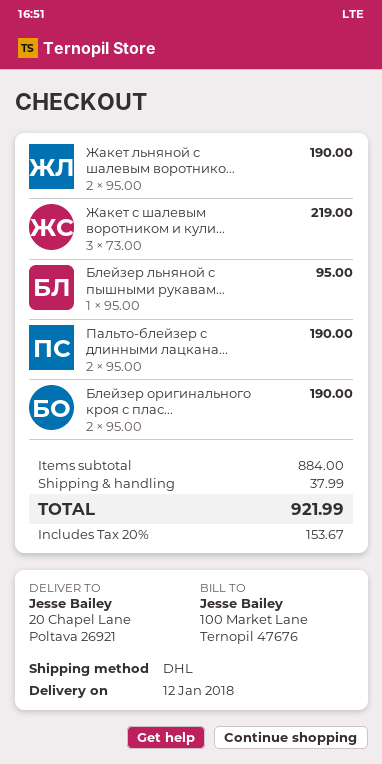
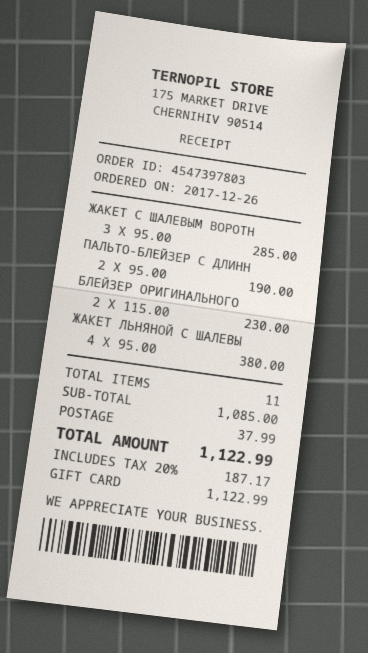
Жакет льняной с шалевым воротнико...: 2 x 95.00 = 190.00 -> 4 x 95.00 = 380.00
Жакет с шалевым воротником и кули...: 3 x 73.00 = 219.00 -> 3 x 95.00 = 285.00
Блейзер льняной с пышными рукавам...: 1 x 95.00 = 95.00 -> none
Блейзер оригинального кроя с плас...: 2 x 95.00 = 190.00 -> 2 x 115.00 = 230.00
subtotal: 884.00 -> 1085.00
tax: 20% = 153.67 -> 20% = 187.17
total: 921.99 -> 1122.99

